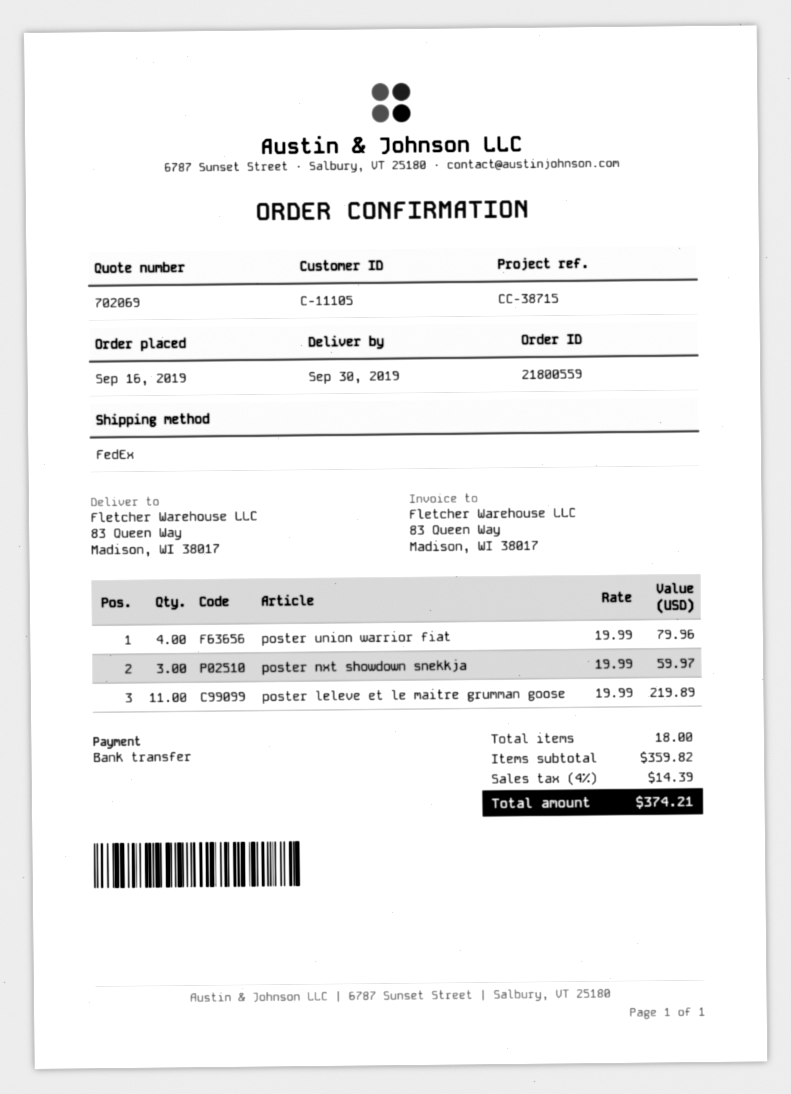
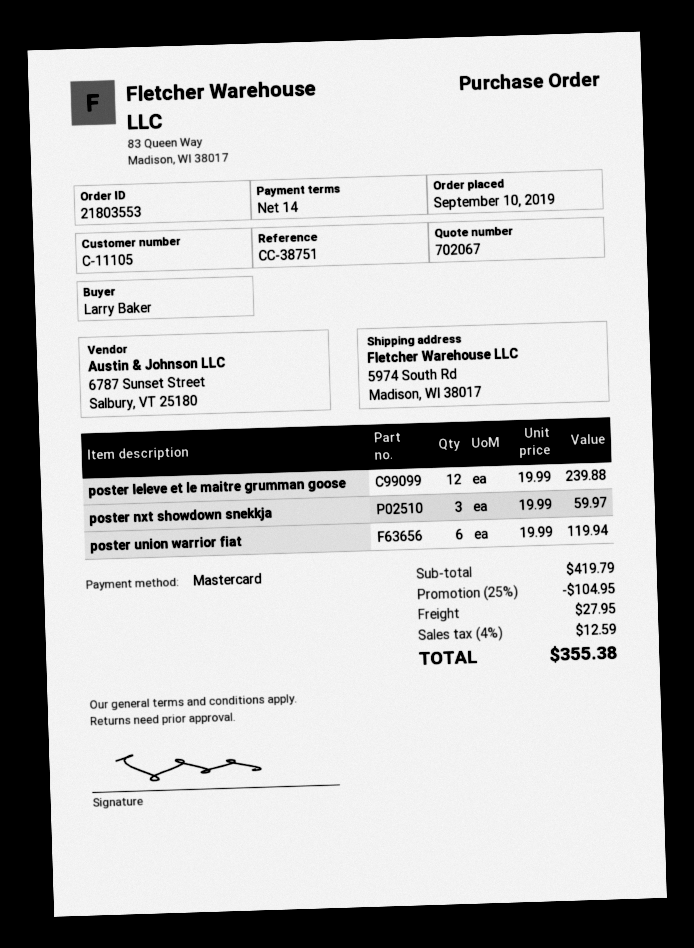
quote number: 702069 -> 702067
order number: 21800559 -> 21803553
order date: 2019-09-16 -> 2019-09-10
reference: CC-38715 -> CC-38751
payment method: bank transfer -> Mastercard
ship to: 83 Queen Way, Madison, WI 38017 -> 5974 South Rd, Madison, WI 38017
poster union warrior fiat: 4 x 19.99 = 79.96 -> 6 x 19.99 = 119.94
poster leleve et le maitre grumman goose: 11 x 19.99 = 219.89 -> 12 x 19.99 = 239.88
subtotal: 359.82 -> 419.79
discount: none -> 25% = 104.95
shipping: none -> 27.95
tax: 4% = 14.39 -> 4% = 12.59
total: 374.21 -> 355.38

